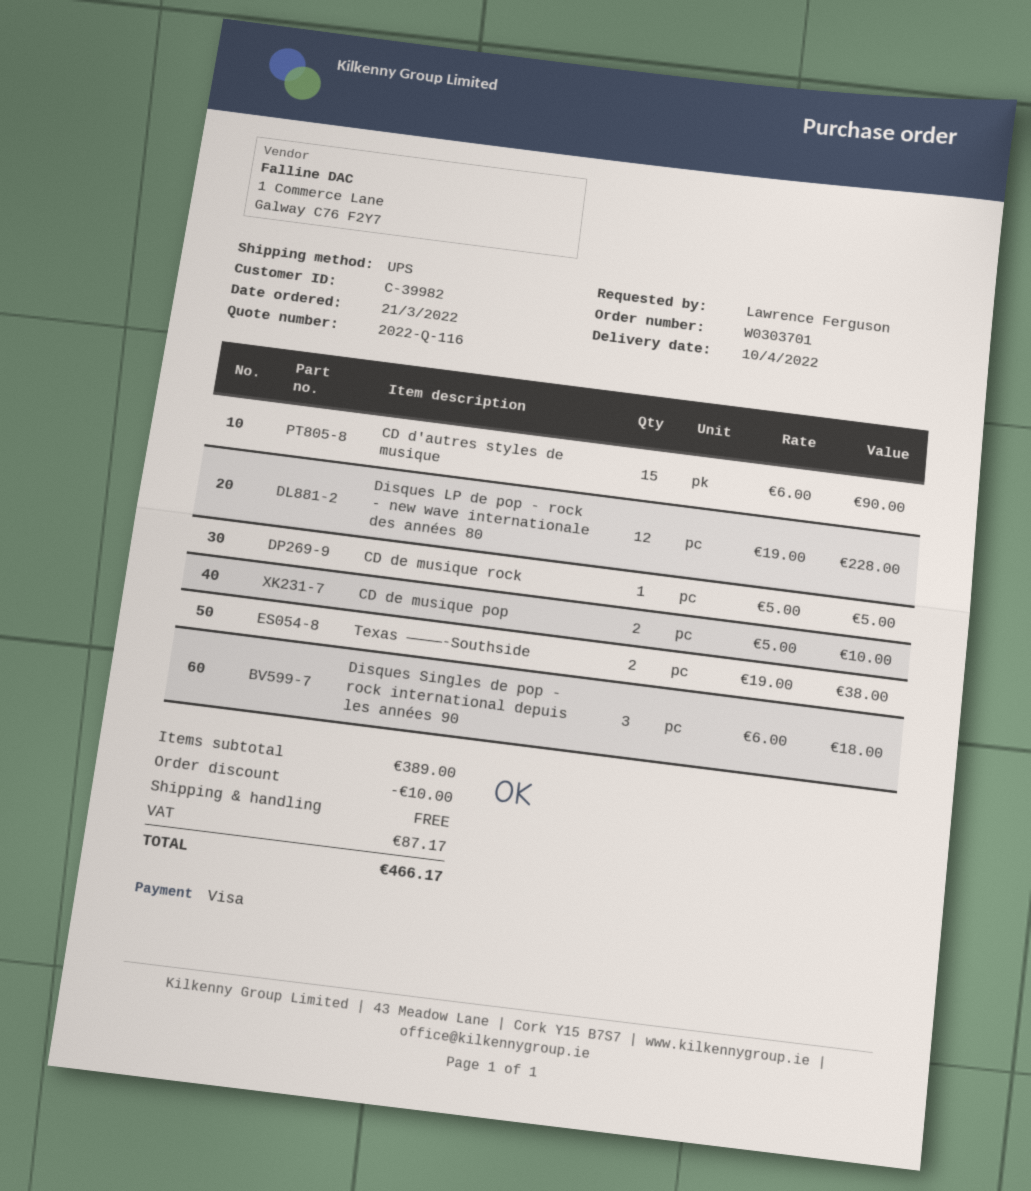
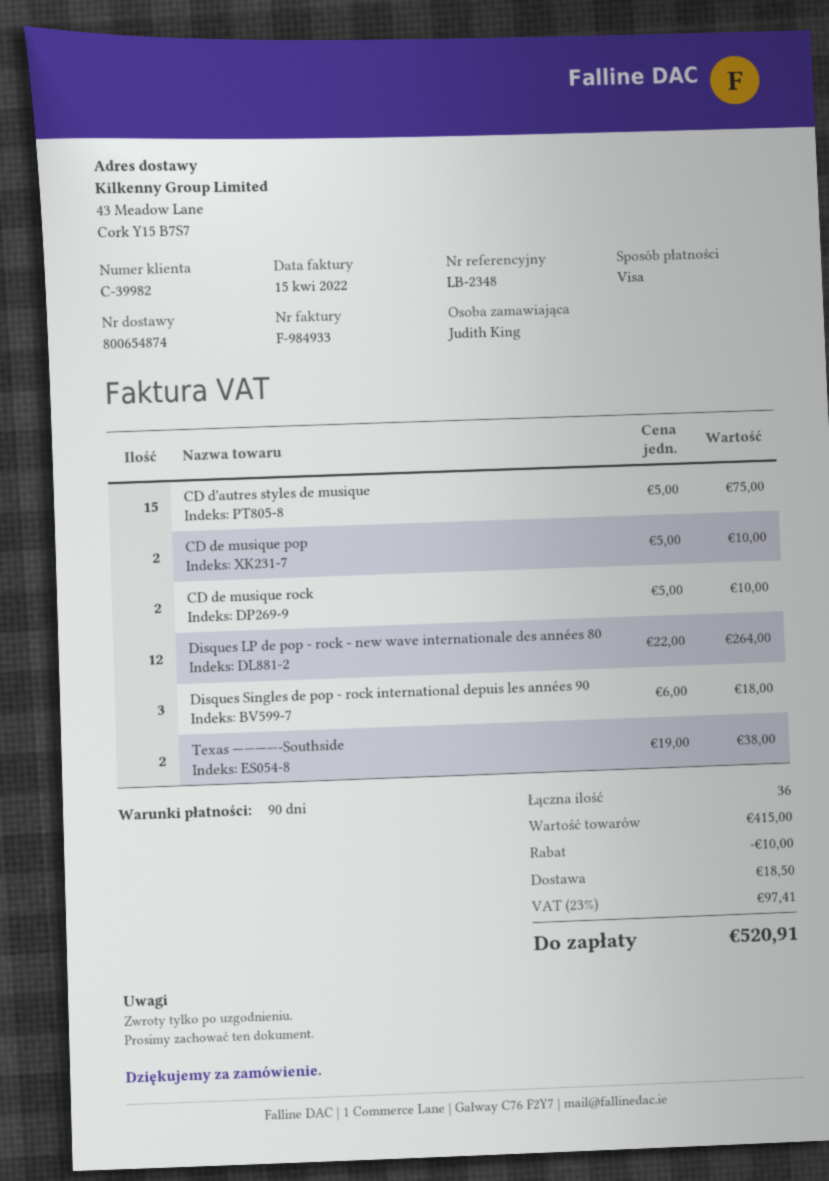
ordered by: Lawrence Ferguson -> Judith King
CD d'autres styles de musique: 15 x 6.00 = 90.00 -> 15 x 5.00 = 75.00
Disques LP de pop - rock - new wave internationale des années 80: 12 x 19.00 = 228.00 -> 12 x 22.00 = 264.00
CD de musique rock: 1 x 5.00 = 5.00 -> 2 x 5.00 = 10.00
subtotal: 389.00 -> 415.00
shipping: 0.00 -> 18.50
tax: 87.17 -> 97.41
total: 466.17 -> 520.91

